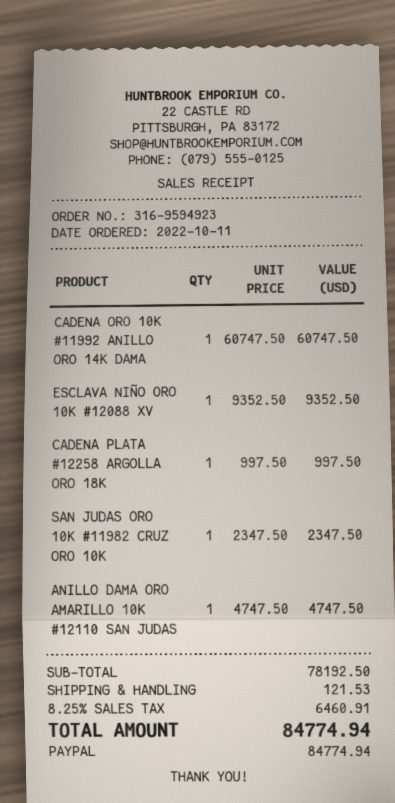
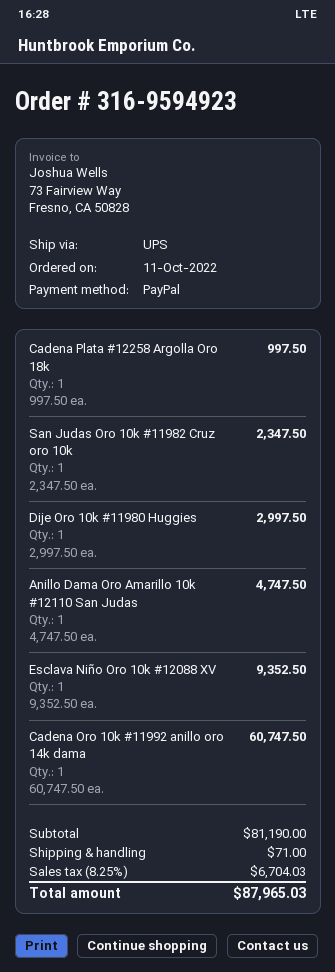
Dije Oro 10k #11980 Huggies: none -> 1 x 2997.50 = 2997.50
subtotal: 78192.50 -> 81190.00
shipping: 121.53 -> 71.00
tax: 8.25% = 6460.91 -> 8.25% = 6704.03
total: 84774.94 -> 87965.03

